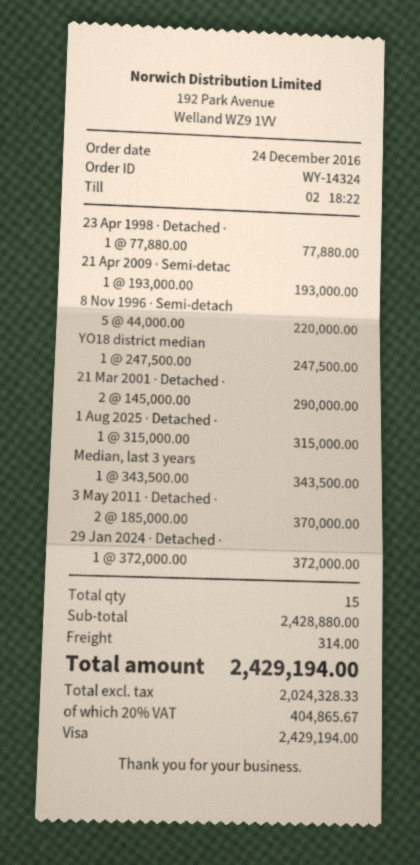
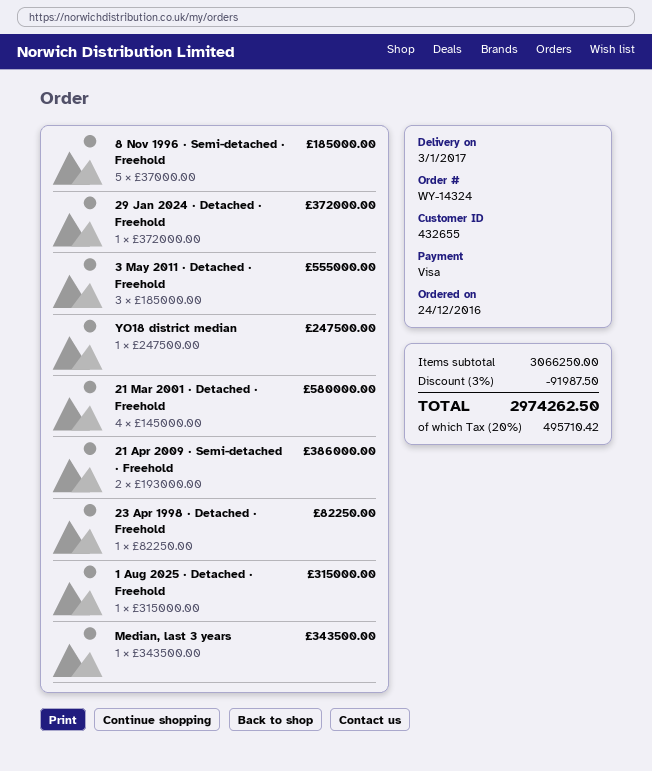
23 Apr 1998 · Detached ·: 1 x 77880.00 = 77880.00 -> 1 x 82250.00 = 82250.00
21 Apr 2009 · Semi-detac: 1 x 193000.00 = 193000.00 -> 2 x 193000.00 = 386000.00
8 Nov 1996 · Semi-detach: 5 x 44000.00 = 220000.00 -> 5 x 37000.00 = 185000.00
21 Mar 2001 · Detached ·: 2 x 145000.00 = 290000.00 -> 4 x 145000.00 = 580000.00
3 May 2011 · Detached ·: 2 x 185000.00 = 370000.00 -> 3 x 185000.00 = 555000.00
subtotal: 2428880.00 -> 3066250.00
discount: none -> 3% = 91987.50
shipping: 314.00 -> none
tax: 20% = 404865.67 -> 20% = 495710.42
total: 2429194.00 -> 2974262.50

